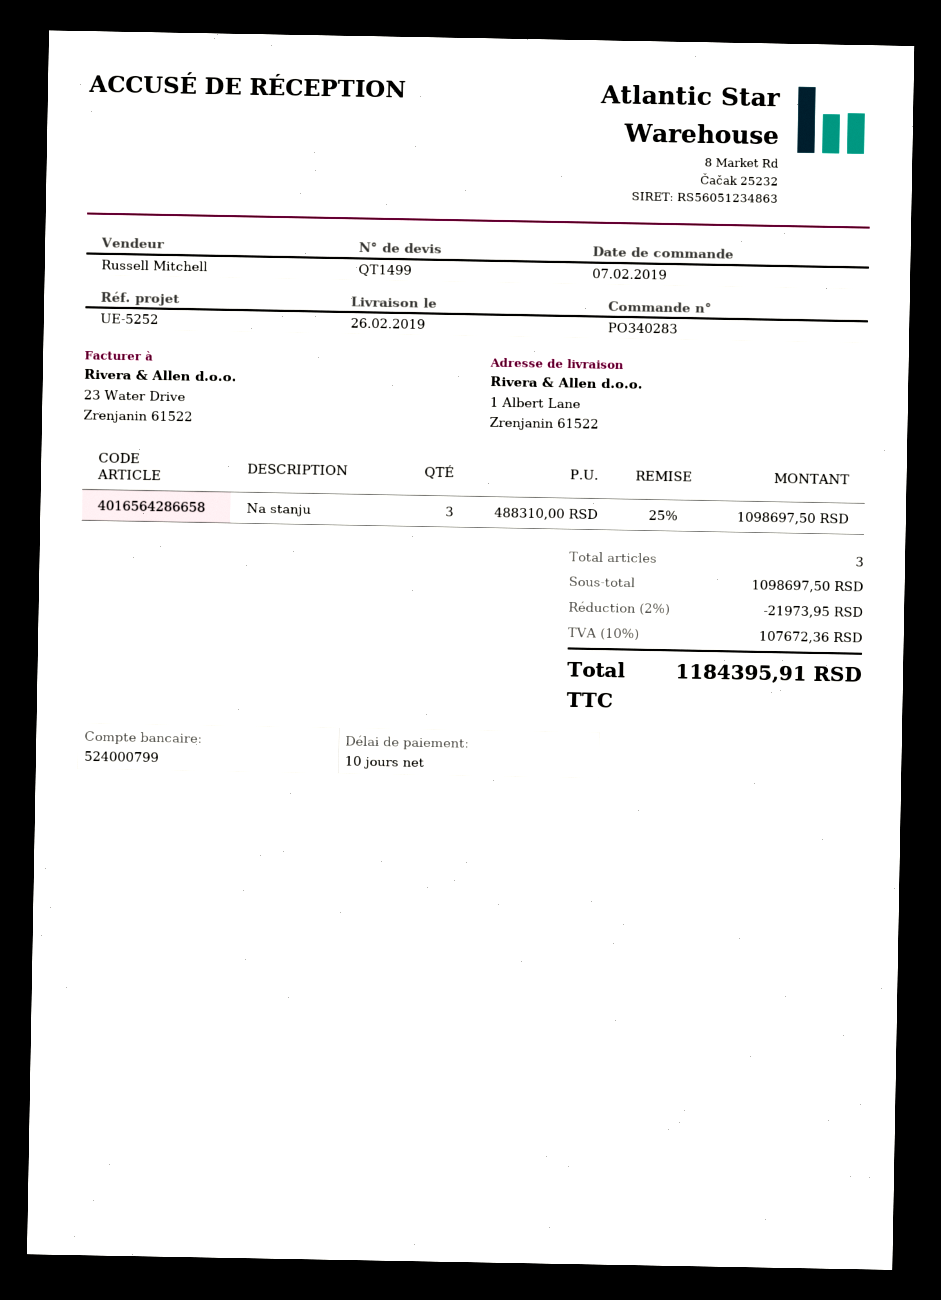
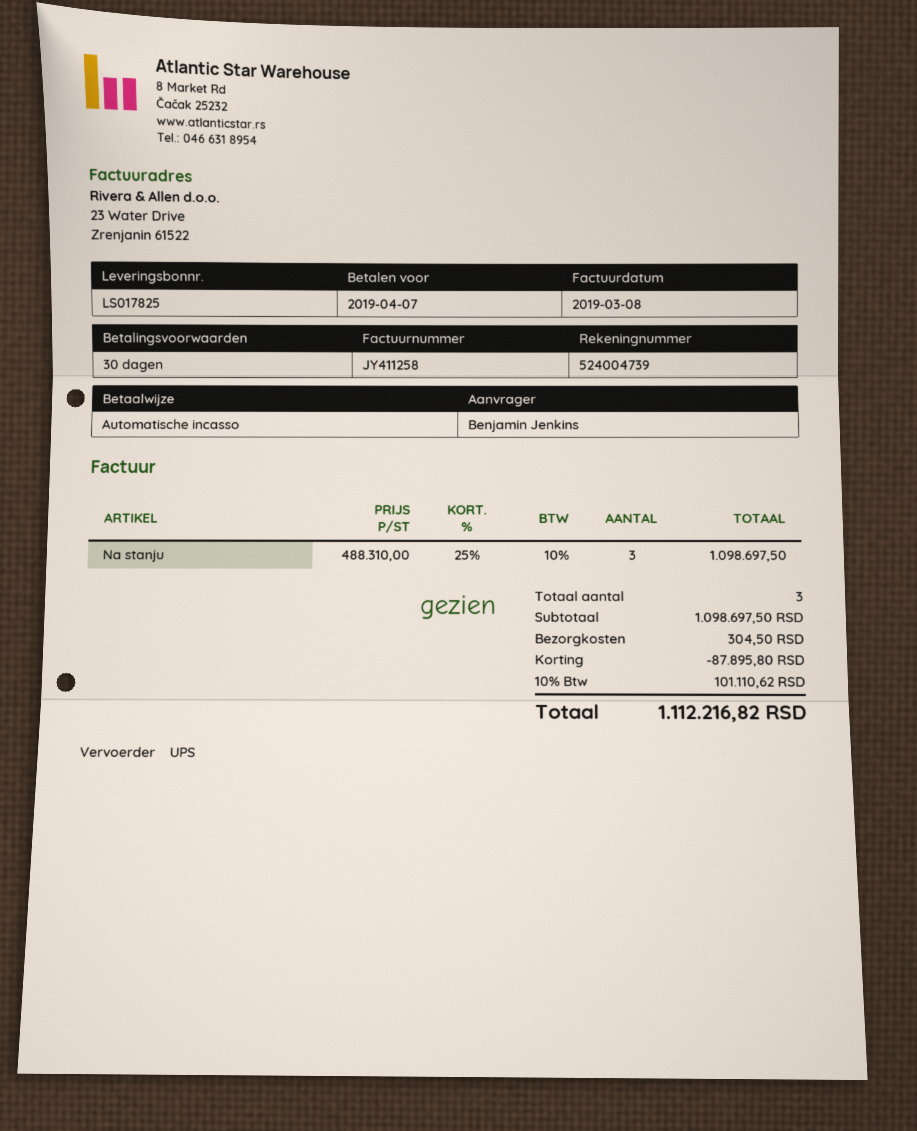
payment terms: 10 days -> 30 days
bank account: 524000799 -> 524004739
discount: 21973.95 -> 87895.80
shipping: none -> 304.50
tax: 10% = 107672.36 -> 10% = 101110.62
total: 1184395.91 -> 1112216.82

